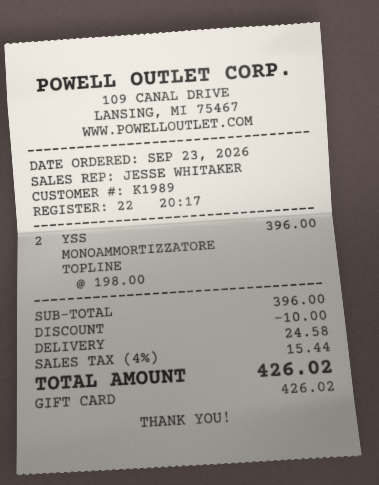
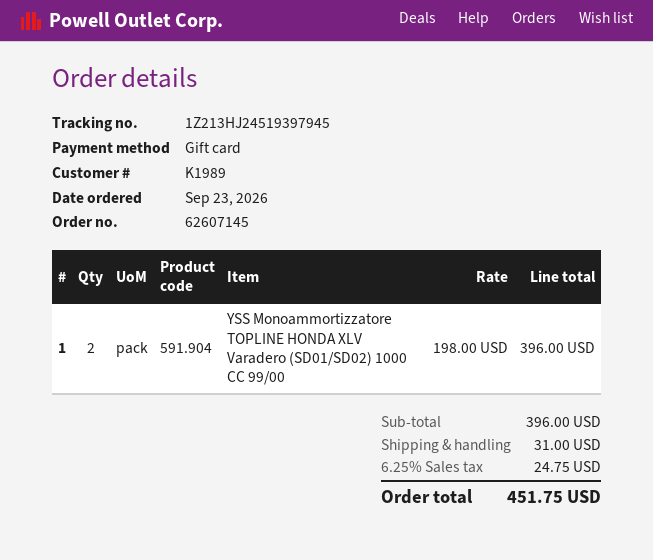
discount: 10.00 -> none
shipping: 24.58 -> 31.00
tax: 4% = 15.44 -> 6.25% = 24.75
total: 426.02 -> 451.75

